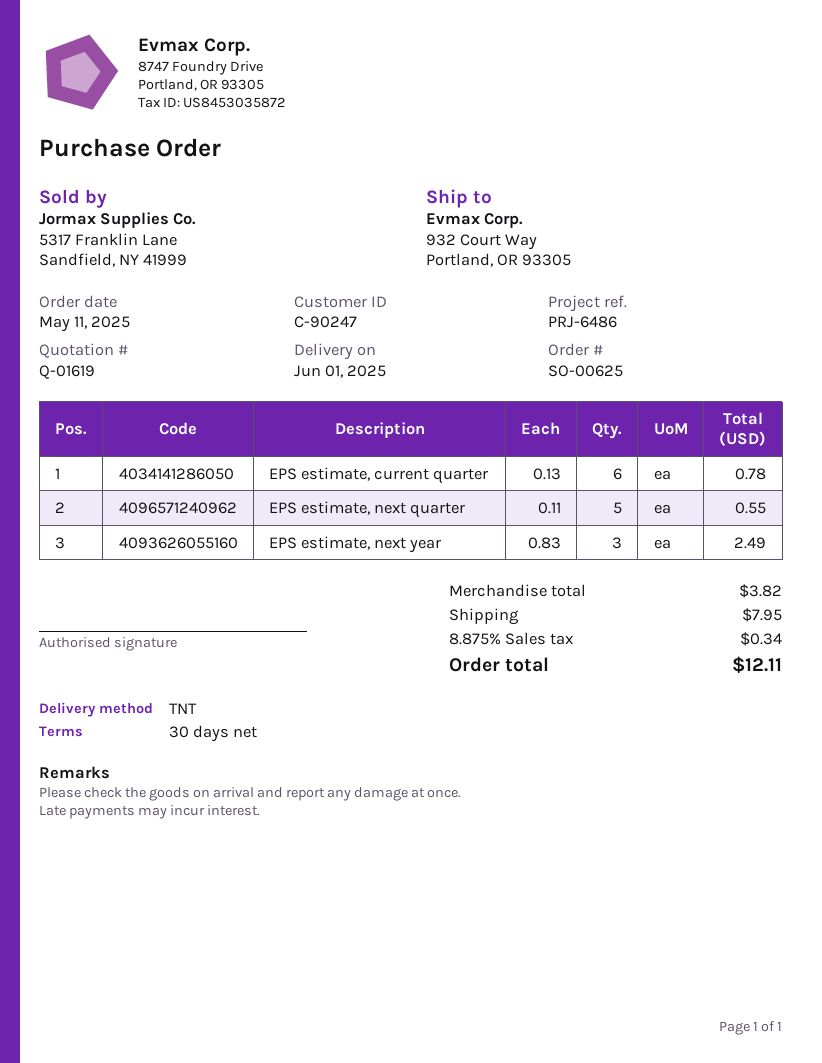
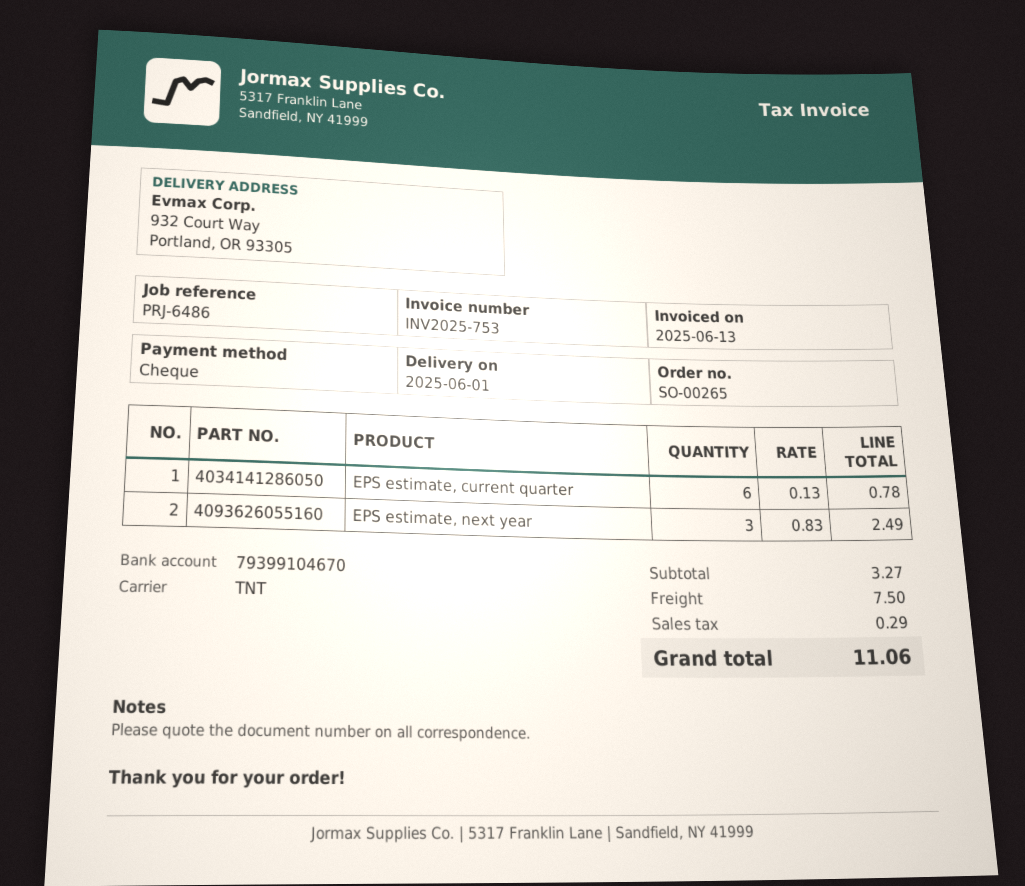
order number: SO-00625 -> SO-00265
EPS estimate, next quarter: 5 x 0.11 = 0.55 -> none
subtotal: 3.82 -> 3.27
shipping: 7.95 -> 7.50
tax: 0.34 -> 0.29
total: 12.11 -> 11.06

